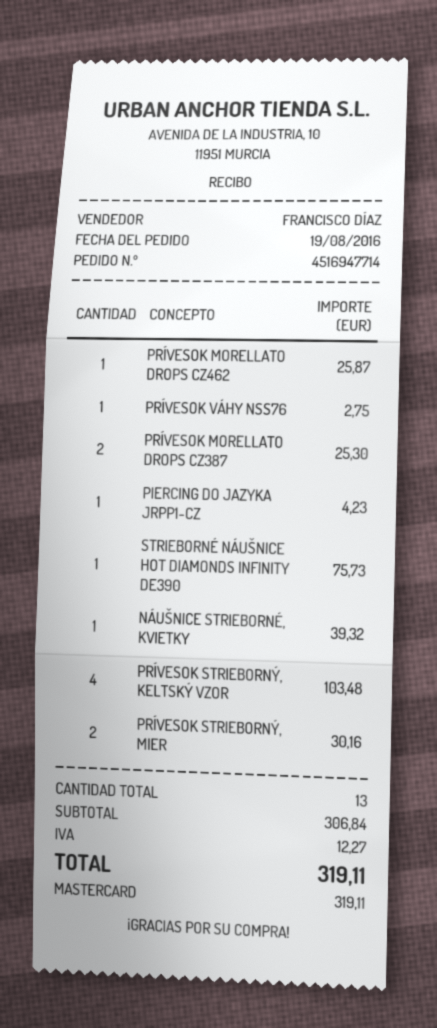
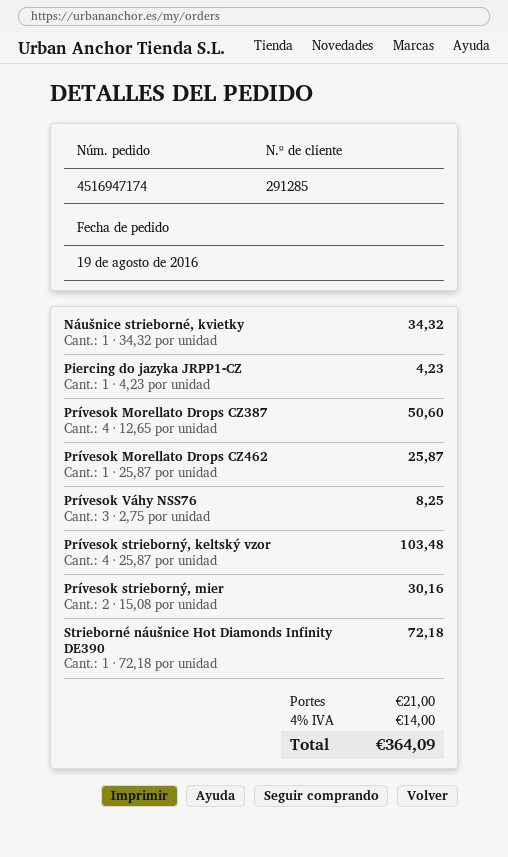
order number: 4516947714 -> 4516947174
PRÍVESOK VÁHY NSS76: 1 for 2.75 -> 3 for 8.25
PRÍVESOK MORELLATO DROPS CZ387: 2 for 25.30 -> 4 for 50.60
STRIEBORNÉ NÁUŠNICE HOT DIAMONDS INFINITY DE390: 1 for 75.73 -> 1 for 72.18
NÁUŠNICE STRIEBORNÉ, KVIETKY: 1 for 39.32 -> 1 for 34.32
shipping: none -> 21.00
tax: 12.27 -> 14.00
total: 319.11 -> 364.09

